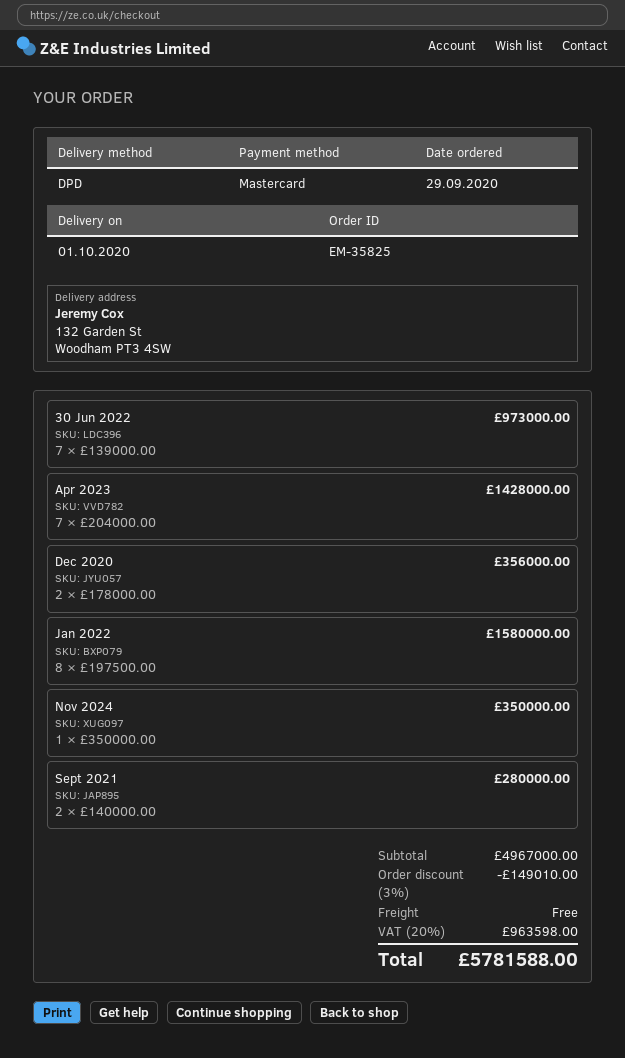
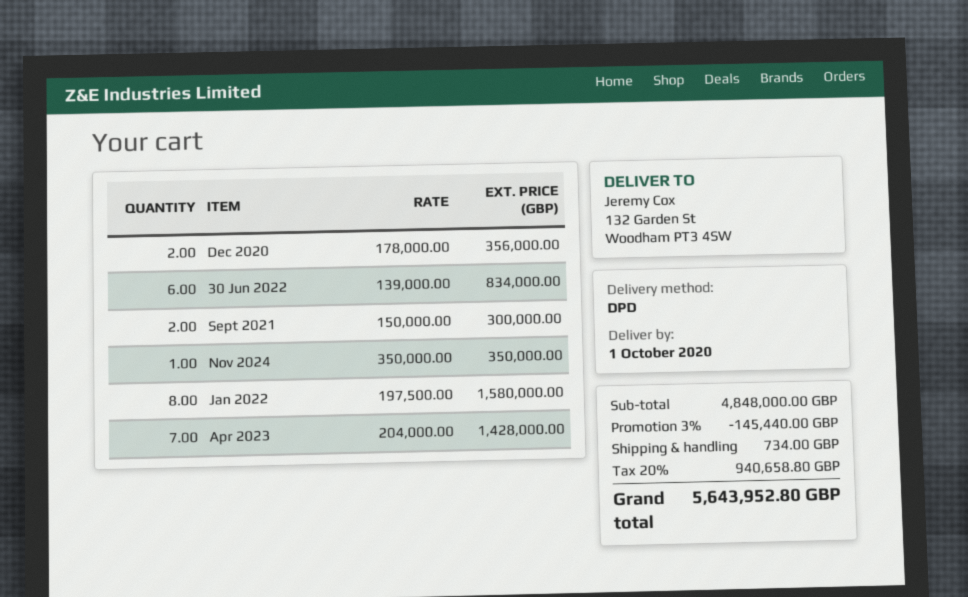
30 Jun 2022: 7 x 139000.00 = 973000.00 -> 6 x 139000.00 = 834000.00
Sept 2021: 2 x 140000.00 = 280000.00 -> 2 x 150000.00 = 300000.00
subtotal: 4967000.00 -> 4848000.00
discount: 3% = 149010.00 -> 3% = 145440.00
shipping: 0.00 -> 734.00
tax: 20% = 963598.00 -> 20% = 940658.80
total: 5781588.00 -> 5643952.80

